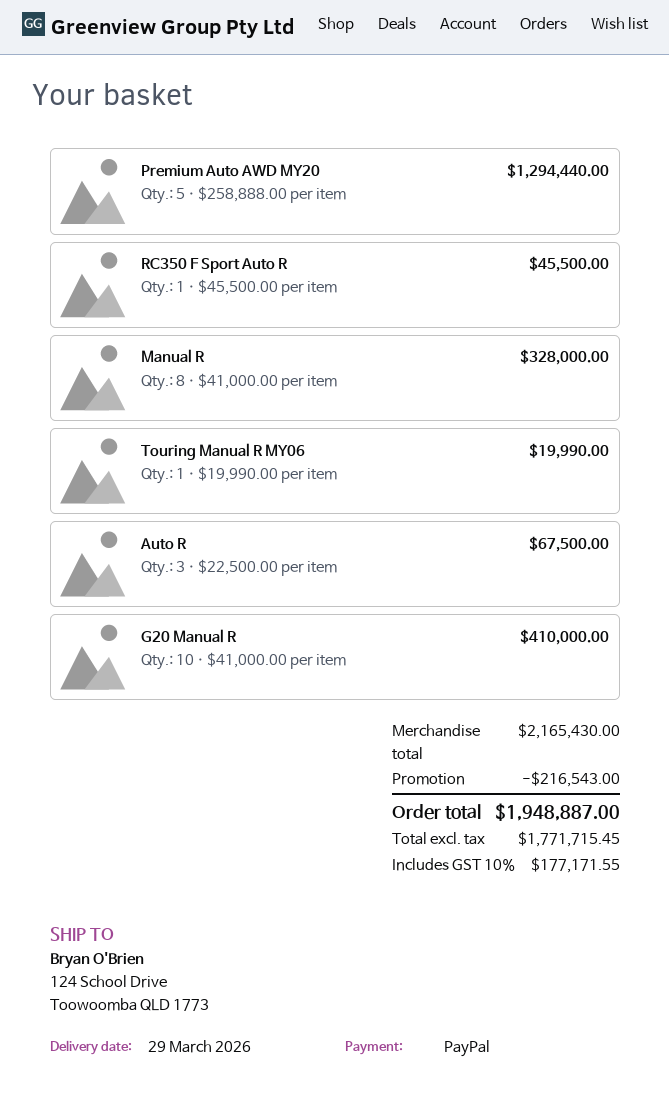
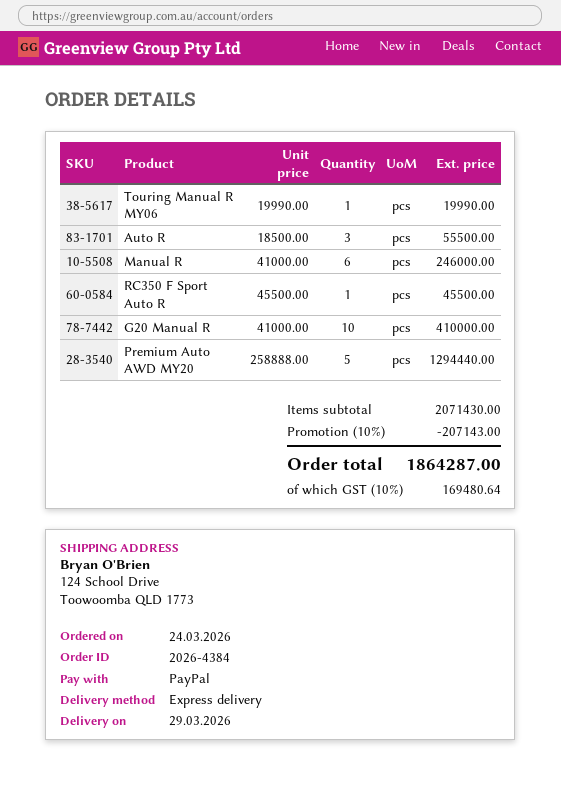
Manual R: 8 x 41000.00 = 328000.00 -> 6 x 41000.00 = 246000.00
Auto R: 3 x 22500.00 = 67500.00 -> 3 x 18500.00 = 55500.00
subtotal: 2165430.00 -> 2071430.00
discount: 216543.00 -> 207143.00
tax: 10% = 177171.55 -> 10% = 169480.64
total: 1948887.00 -> 1864287.00

